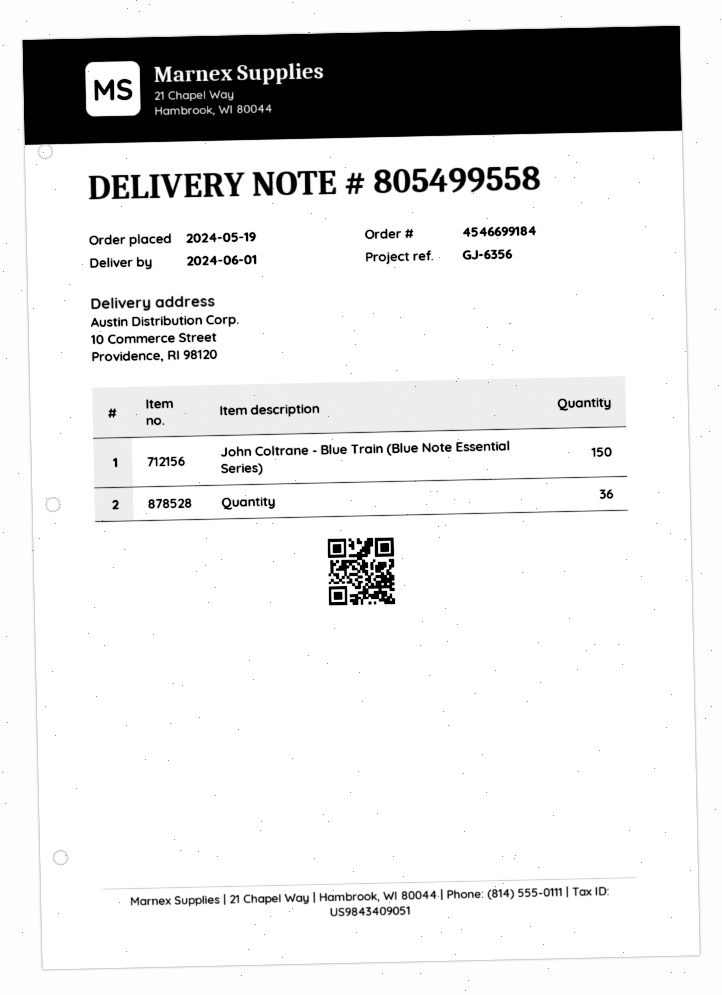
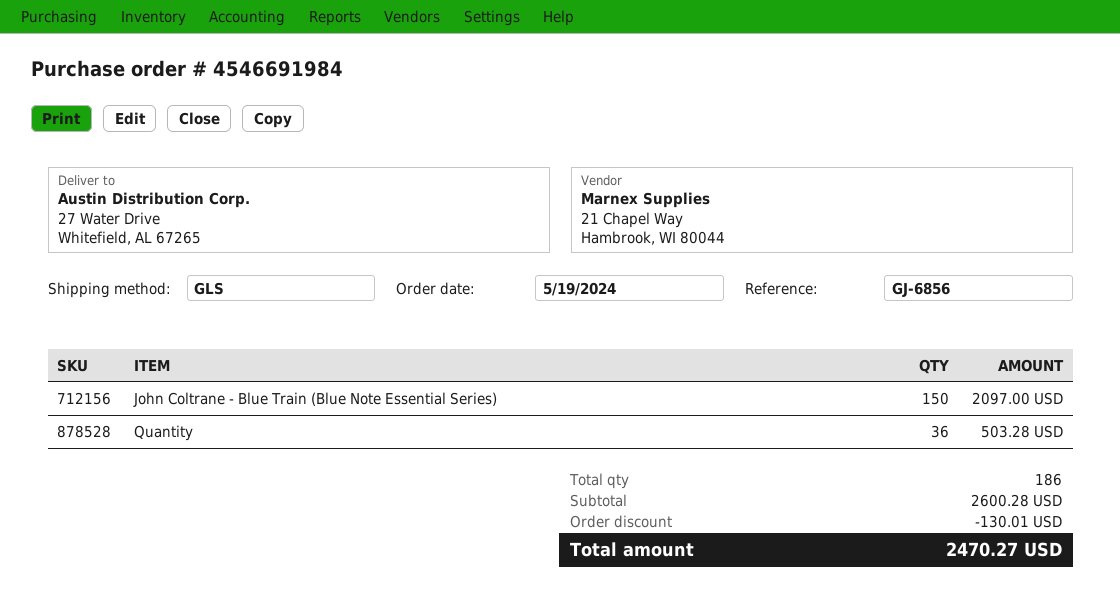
order number: 4546699184 -> 4546691984
reference: GJ-6356 -> GJ-6856
ship to: 10 Commerce Street, Providence, RI 98120 -> 27 Water Drive, Whitefield, AL 67265

